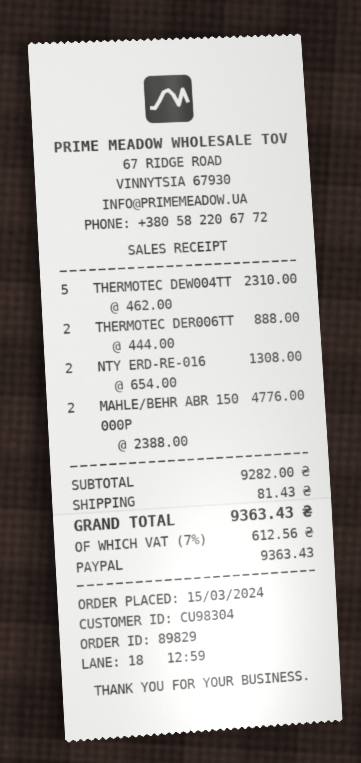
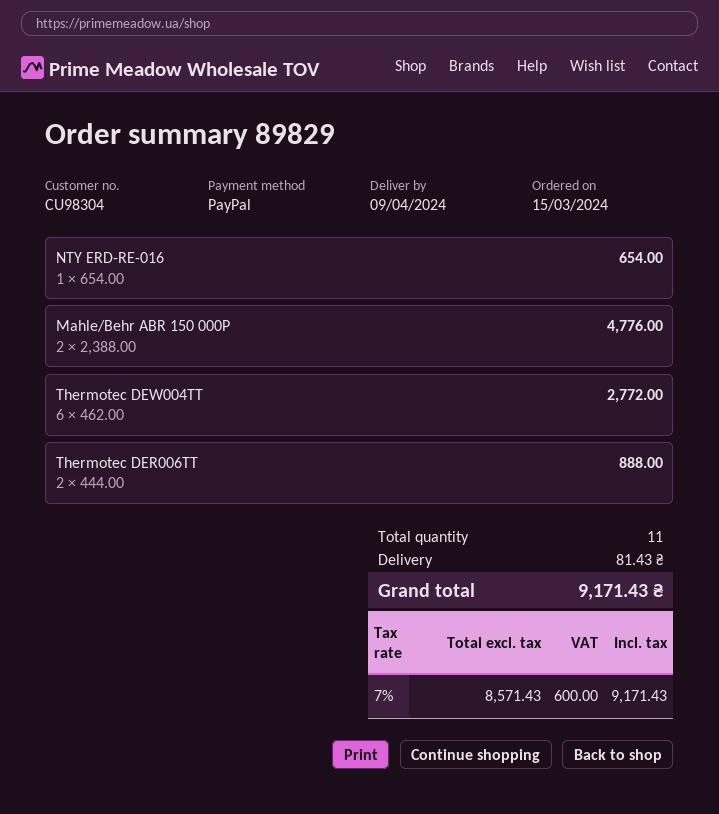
THERMOTEC DEW004TT: 5 x 462.00 = 2310.00 -> 6 x 462.00 = 2772.00
NTY ERD-RE-016: 2 x 654.00 = 1308.00 -> 1 x 654.00 = 654.00
tax: 7% = 612.56 -> 7% = 600.00
total: 9363.43 -> 9171.43

